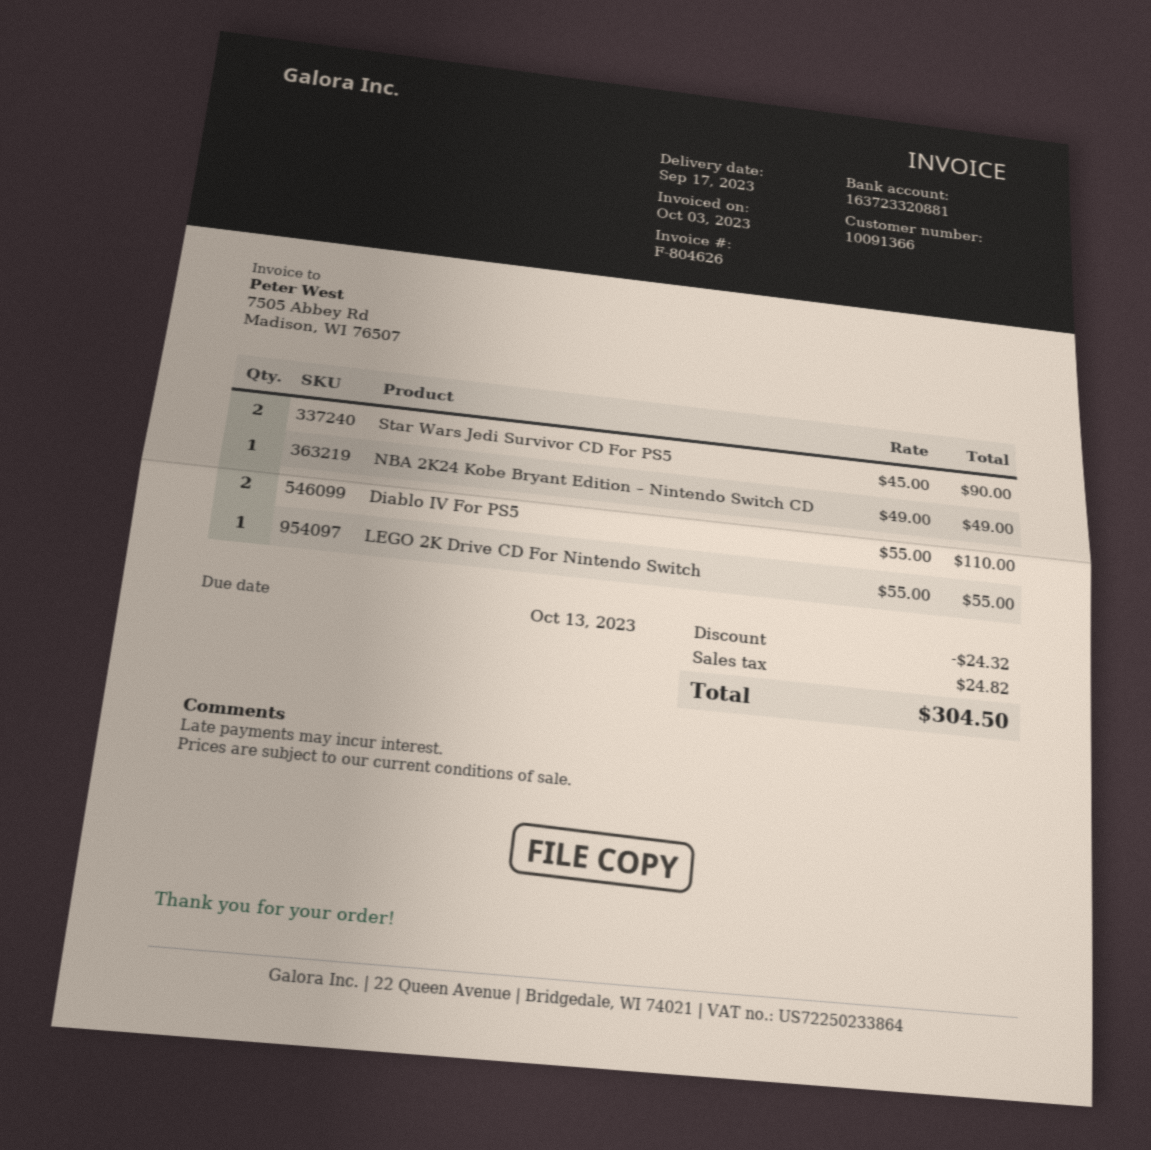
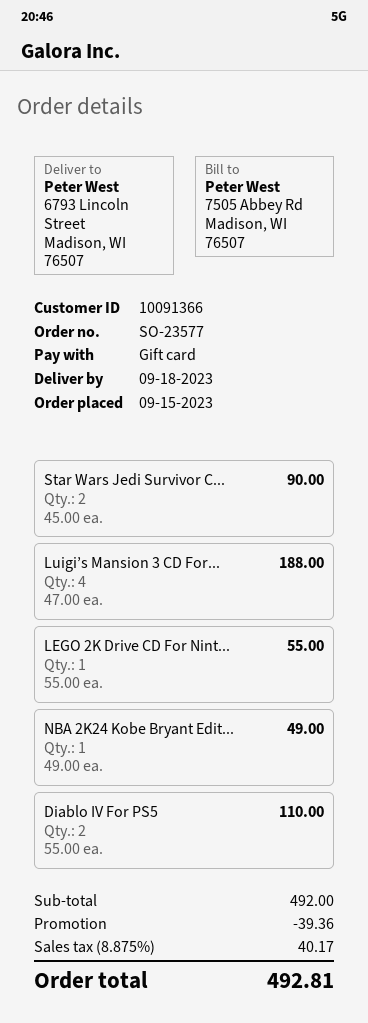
delivery date: 2023-09-17 -> 2023-09-18
Luigi’s Mansion 3 CD For...: none -> 4 x 47.00 = 188.00
discount: 24.32 -> 39.36
tax: 24.82 -> 40.17
total: 304.50 -> 492.81

